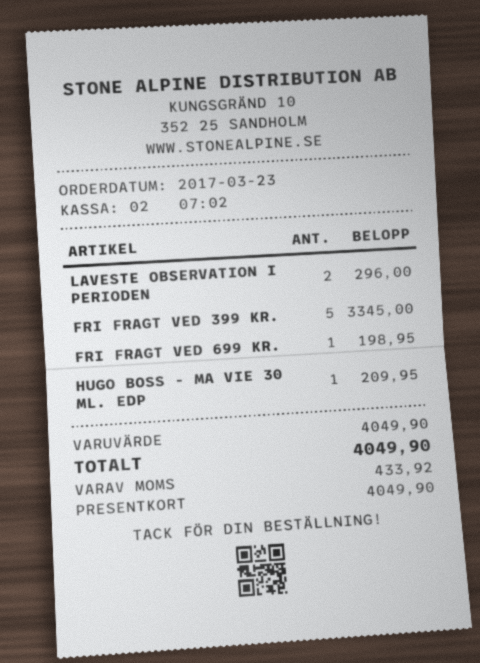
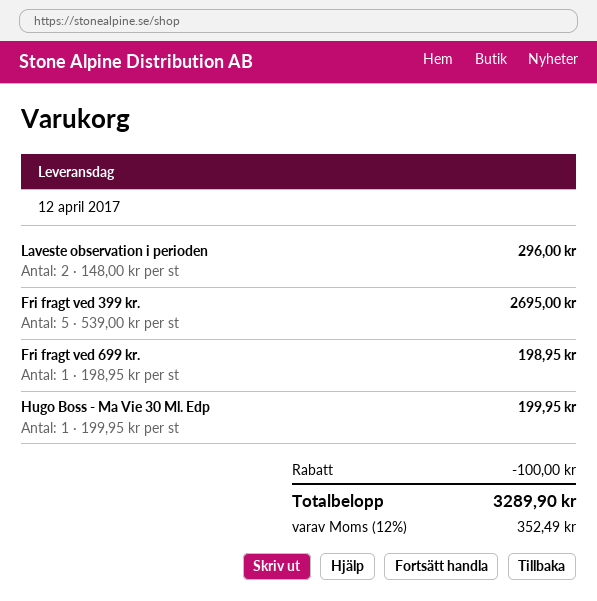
FRI FRAGT VED 399 KR.: 5 for 3345.00 -> 5 for 2695.00
HUGO BOSS - MA VIE 30 ML. EDP: 1 for 209.95 -> 1 for 199.95
discount: none -> 100.00
tax: 433.92 -> 352.49
total: 4049.90 -> 3289.90

